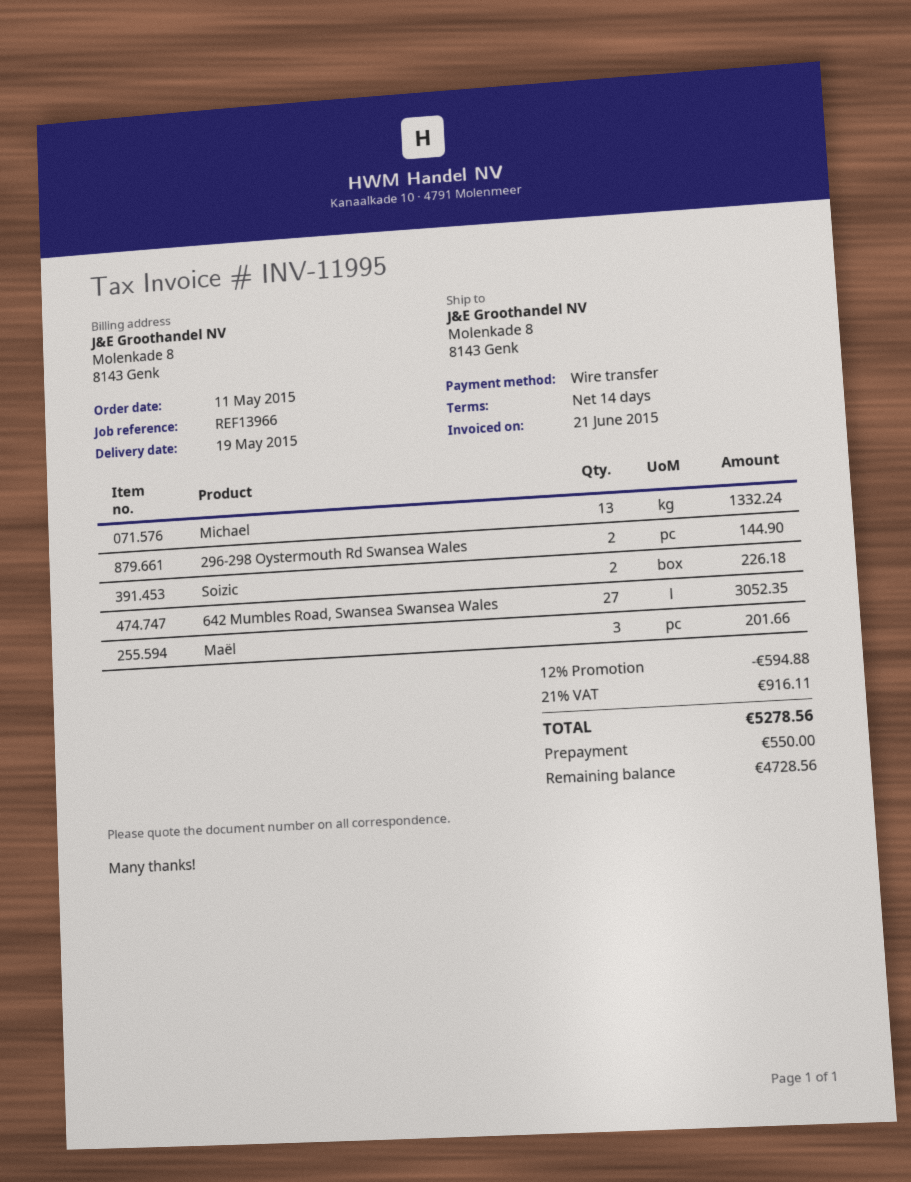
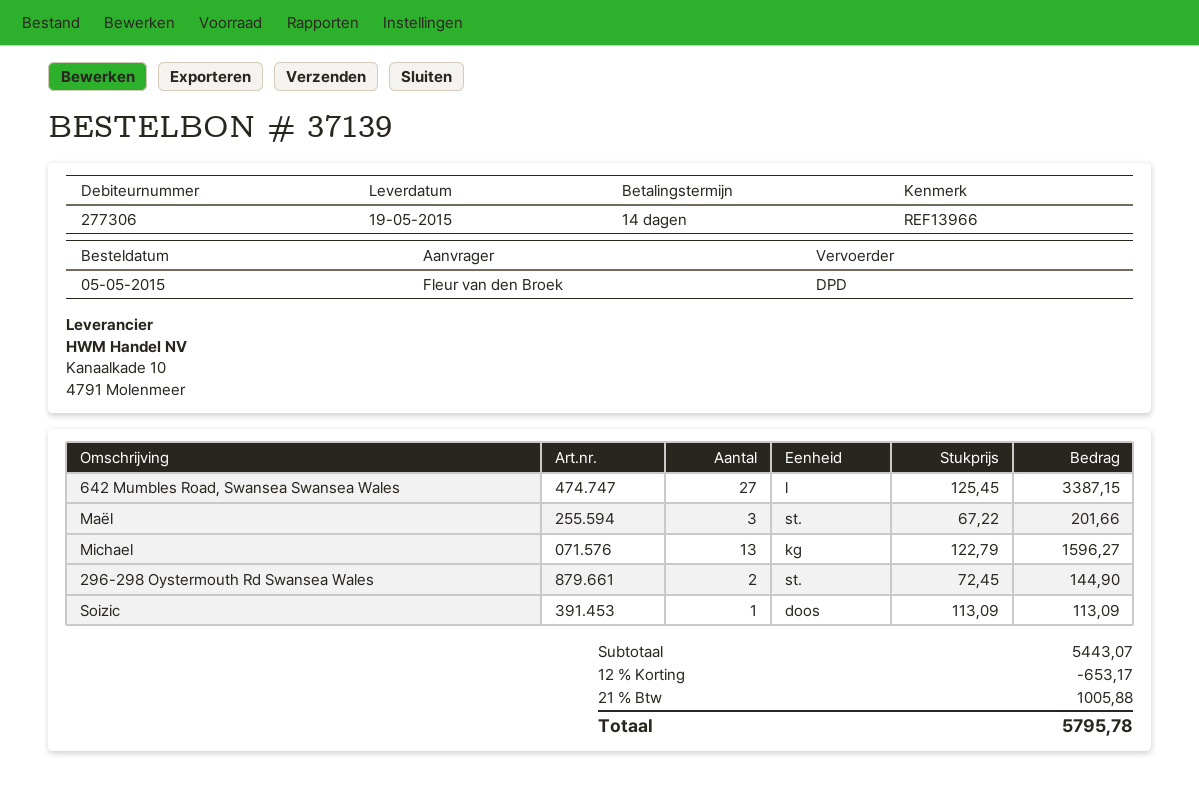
order date: 2015-05-11 -> 2015-05-05
Michael: 13 for 1332.24 -> 13 for 1596.27
Soizic: 2 for 226.18 -> 1 for 113.09
642 Mumbles Road, Swansea Swansea Wales: 27 for 3052.35 -> 27 for 3387.15
discount: 12% = 594.88 -> 12% = 653.17
tax: 21% = 916.11 -> 21% = 1005.88
total: 5278.56 -> 5795.78

